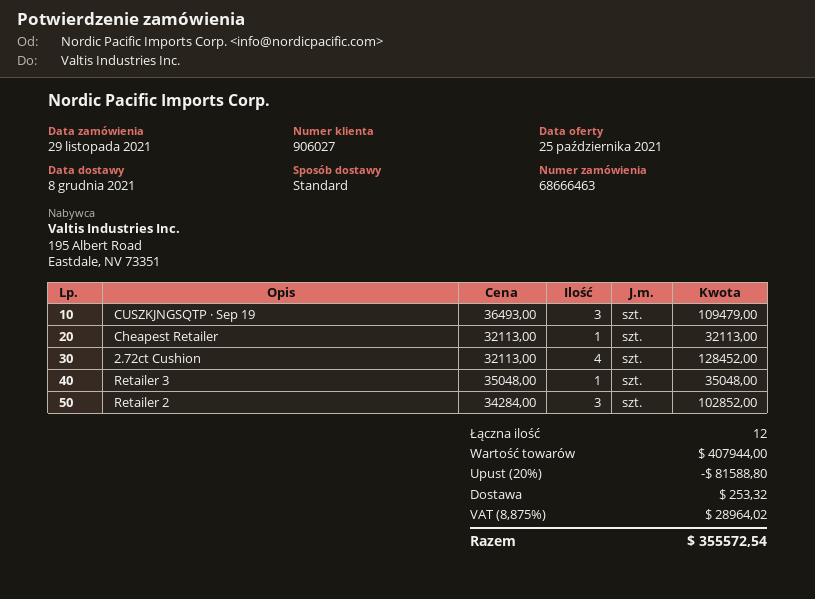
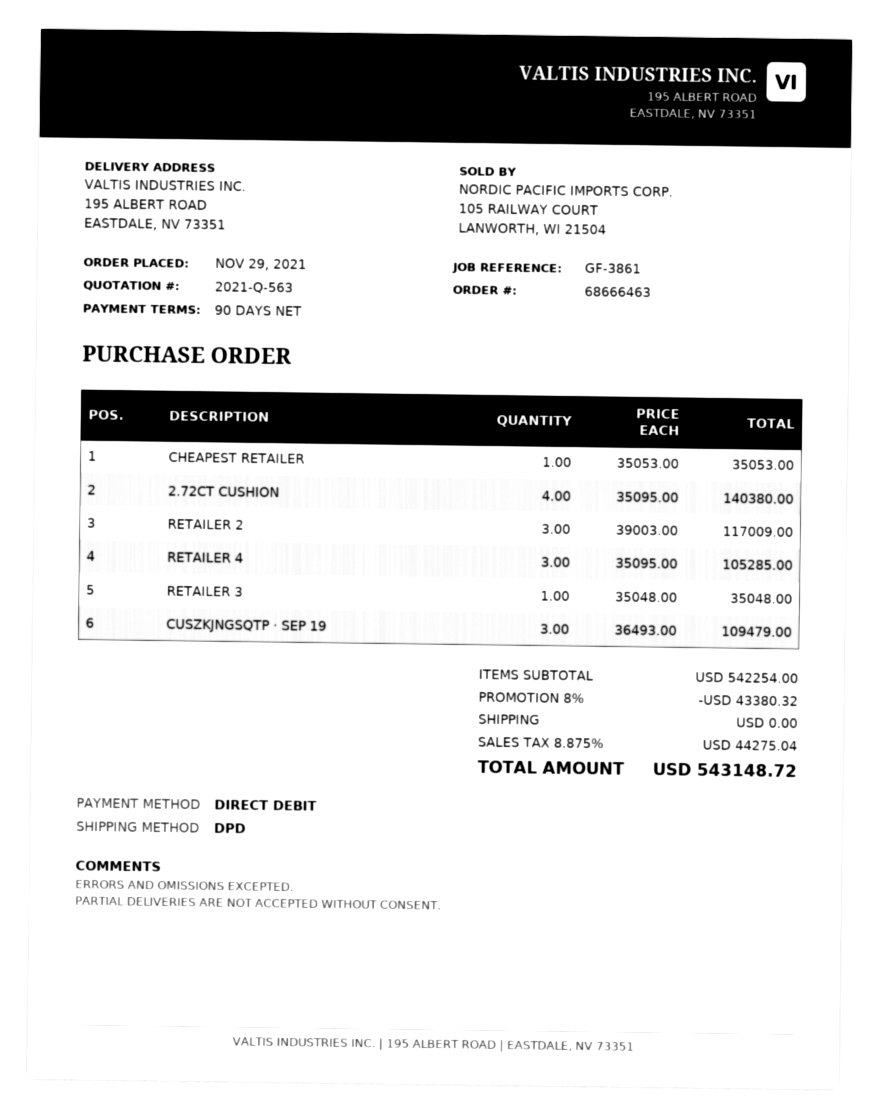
shipping method: standard -> DPD
Cheapest Retailer: 1 x 32113.00 = 32113.00 -> 1 x 35053.00 = 35053.00
2.72ct Cushion: 4 x 32113.00 = 128452.00 -> 4 x 35095.00 = 140380.00
Retailer 2: 3 x 34284.00 = 102852.00 -> 3 x 39003.00 = 117009.00
RETAILER 4: none -> 3 x 35095.00 = 105285.00
subtotal: 407944.00 -> 542254.00
discount: 20% = 81588.80 -> 8% = 43380.32
shipping: 253.32 -> 0.00
tax: 8.875% = 28964.02 -> 8.875% = 44275.04
total: 355572.54 -> 543148.72

